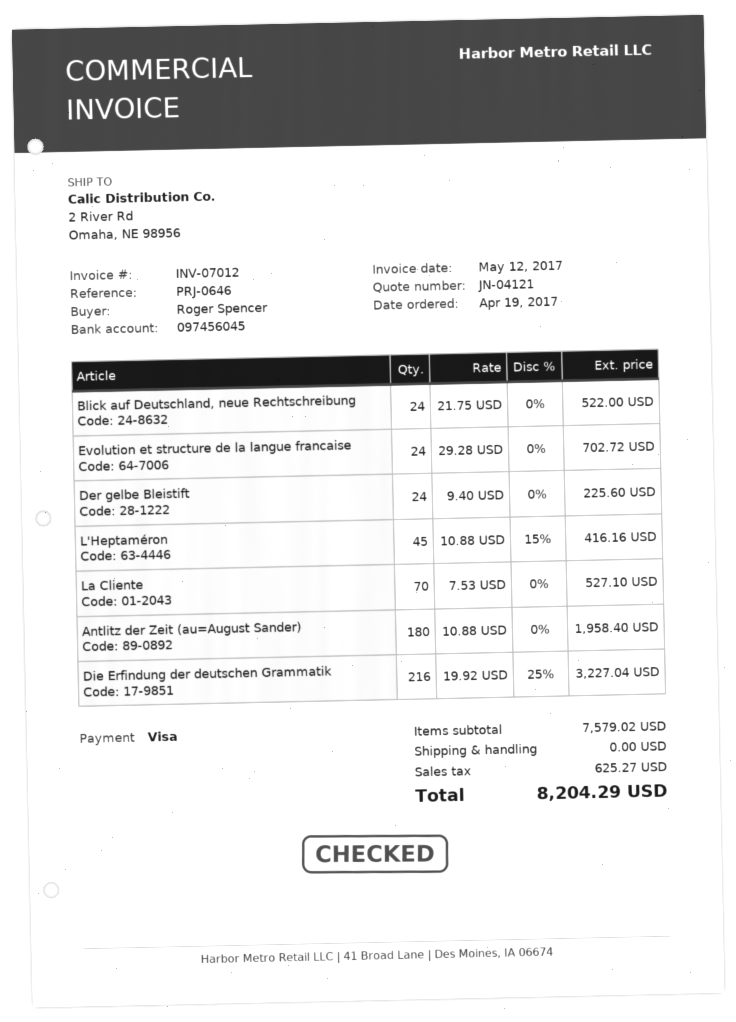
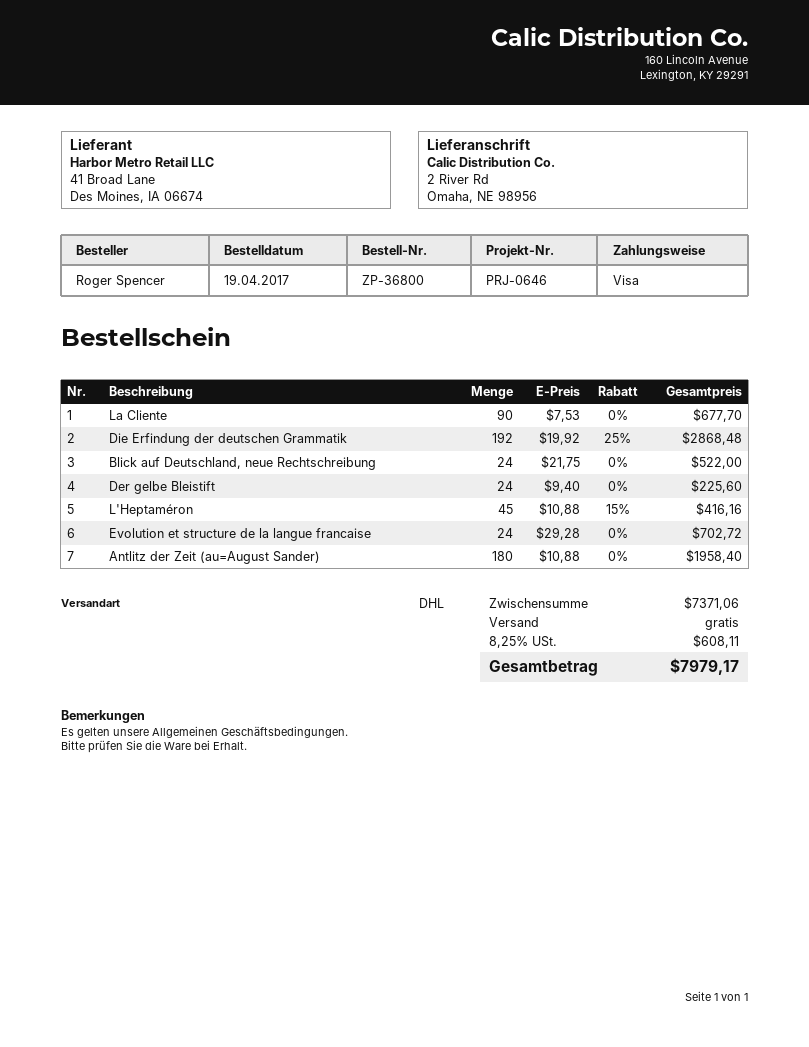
La Cliente: 70 x 7.53 = 527.10 -> 90 x 7.53 = 677.70
Die Erfindung der deutschen Grammatik: 216 x 19.92 - 25% = 3227.04 -> 192 x 19.92 - 25% = 2868.48
subtotal: 7579.02 -> 7371.06
tax: 625.27 -> 608.11
total: 8204.29 -> 7979.17

